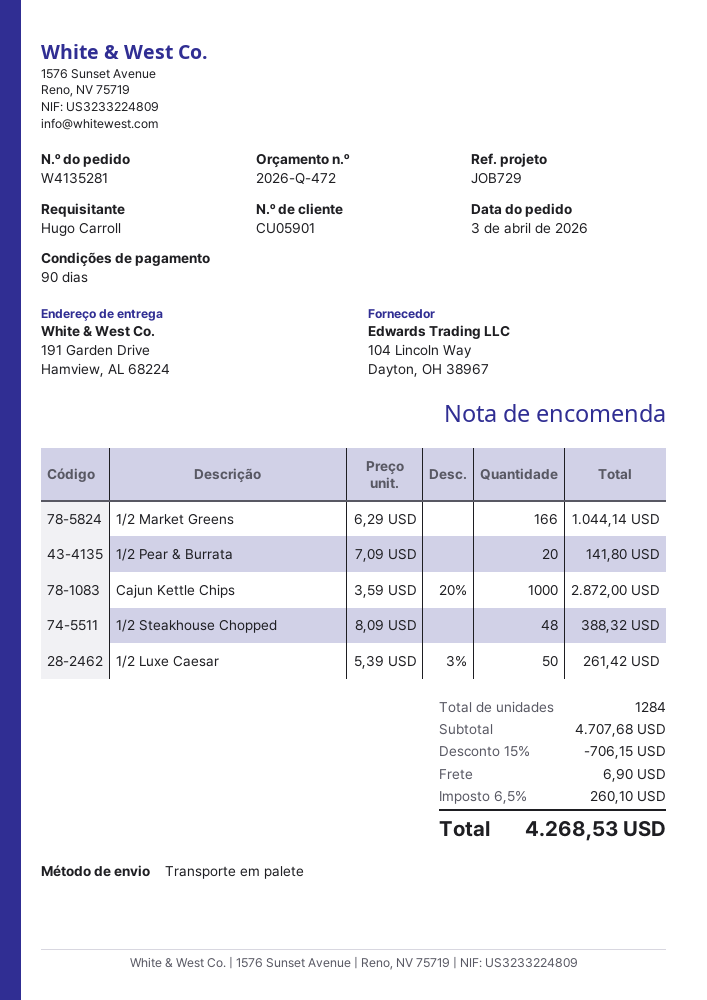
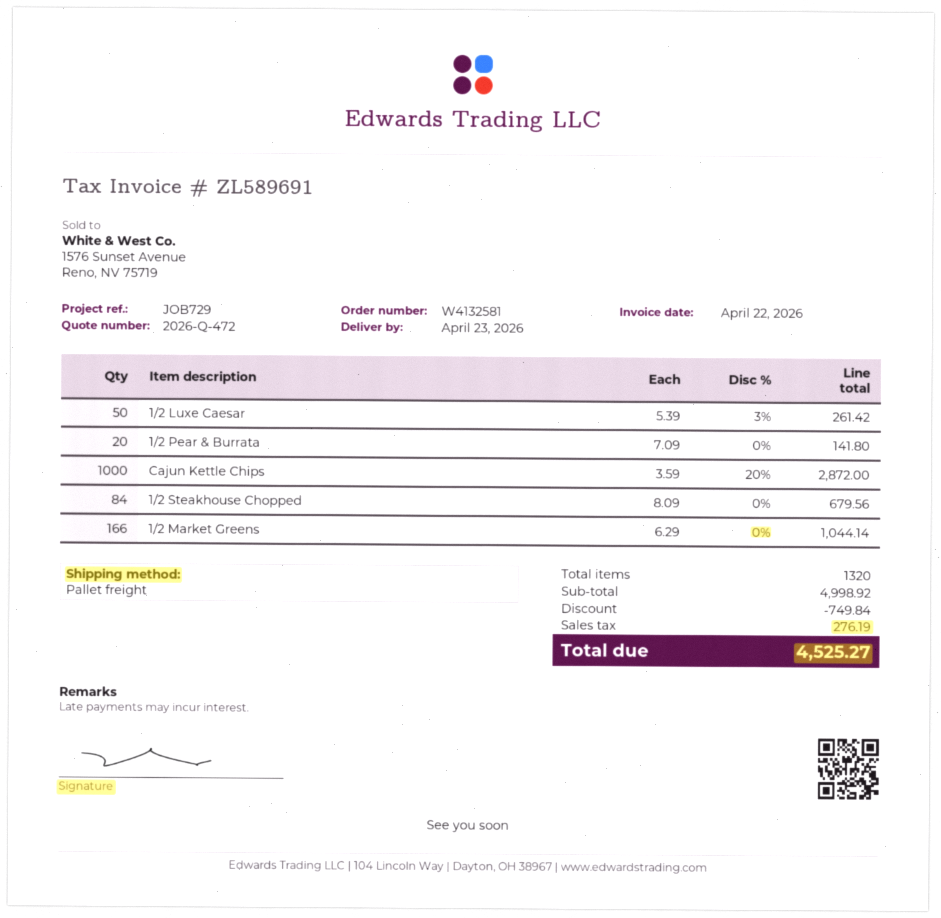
order number: W4135281 -> W4132581
1/2 Steakhouse Chopped: 48 x 8.09 = 388.32 -> 84 x 8.09 = 679.56
total quantity: 1284 -> 1320
subtotal: 4707.68 -> 4998.92
discount: 706.15 -> 749.84
shipping: 6.90 -> none
tax: 260.10 -> 276.19
total: 4268.53 -> 4525.27

